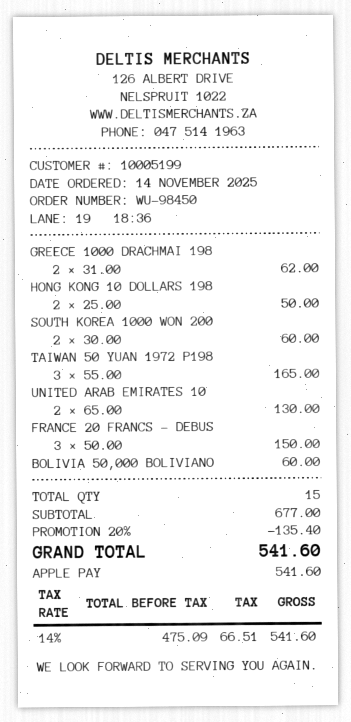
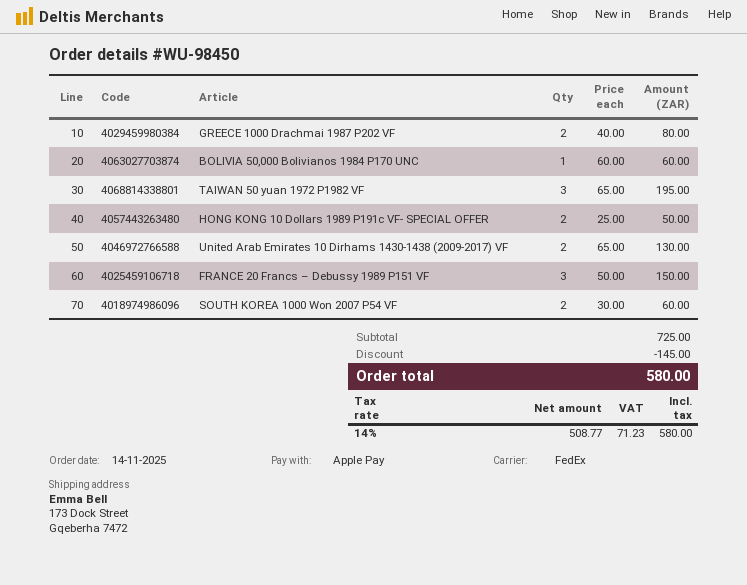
GREECE 1000 DRACHMAI 198: 2 x 31.00 = 62.00 -> 2 x 40.00 = 80.00
TAIWAN 50 YUAN 1972 P198: 3 x 55.00 = 165.00 -> 3 x 65.00 = 195.00
subtotal: 677.00 -> 725.00
discount: 135.40 -> 145.00
net: 475.09 -> 508.77
tax: 14% = 66.51 -> 14% = 71.23
total: 541.60 -> 580.00

